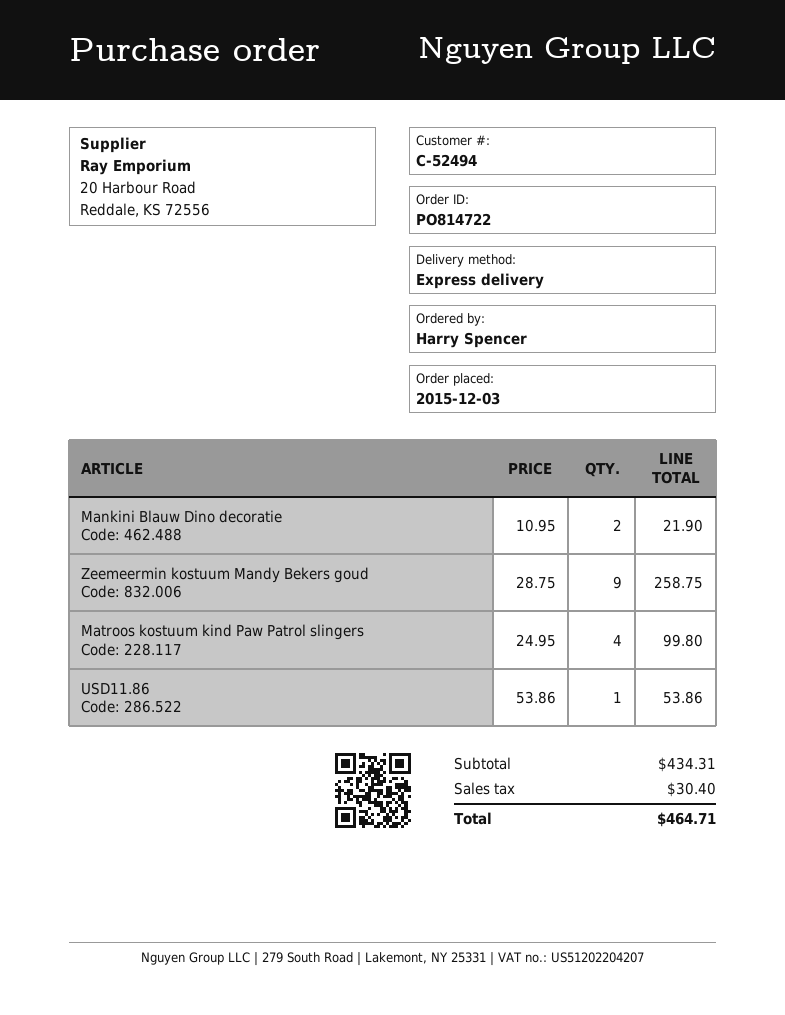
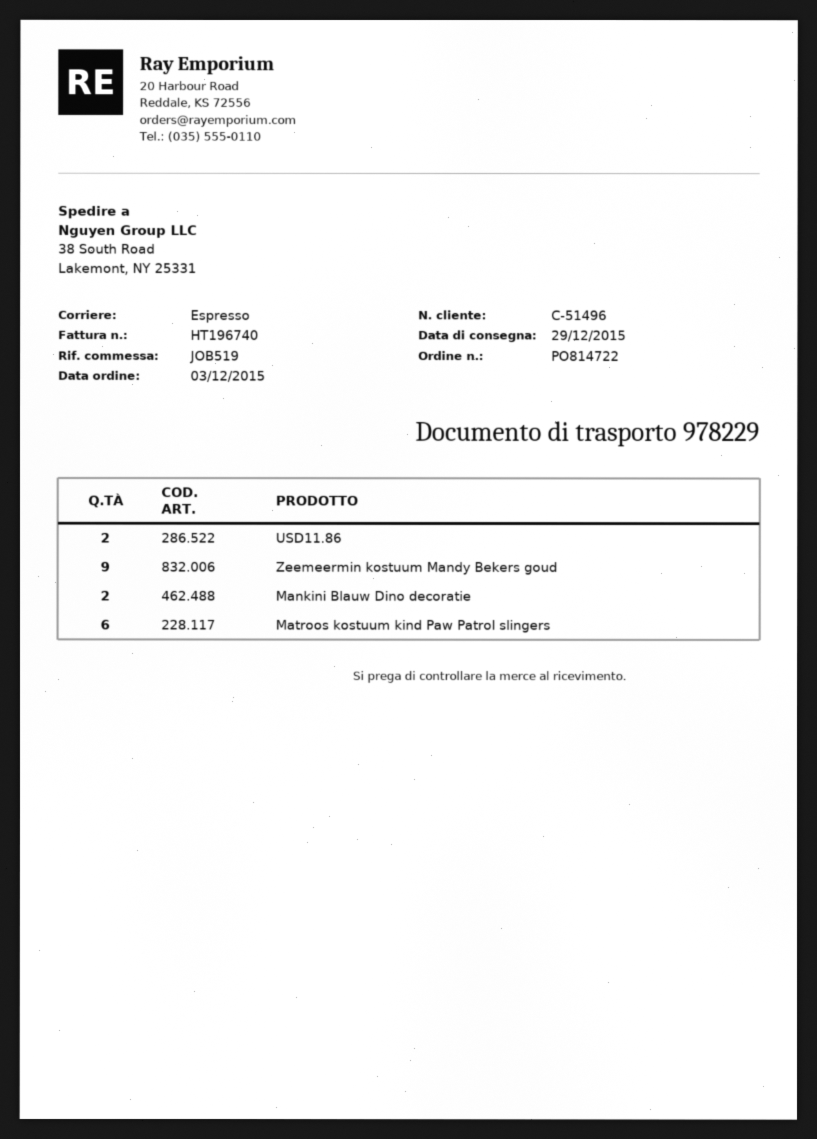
customer number: C-52494 -> C-51496
Matroos kostuum kind Paw Patrol slingers: 4 -> 6
USD11.86: 1 -> 2

